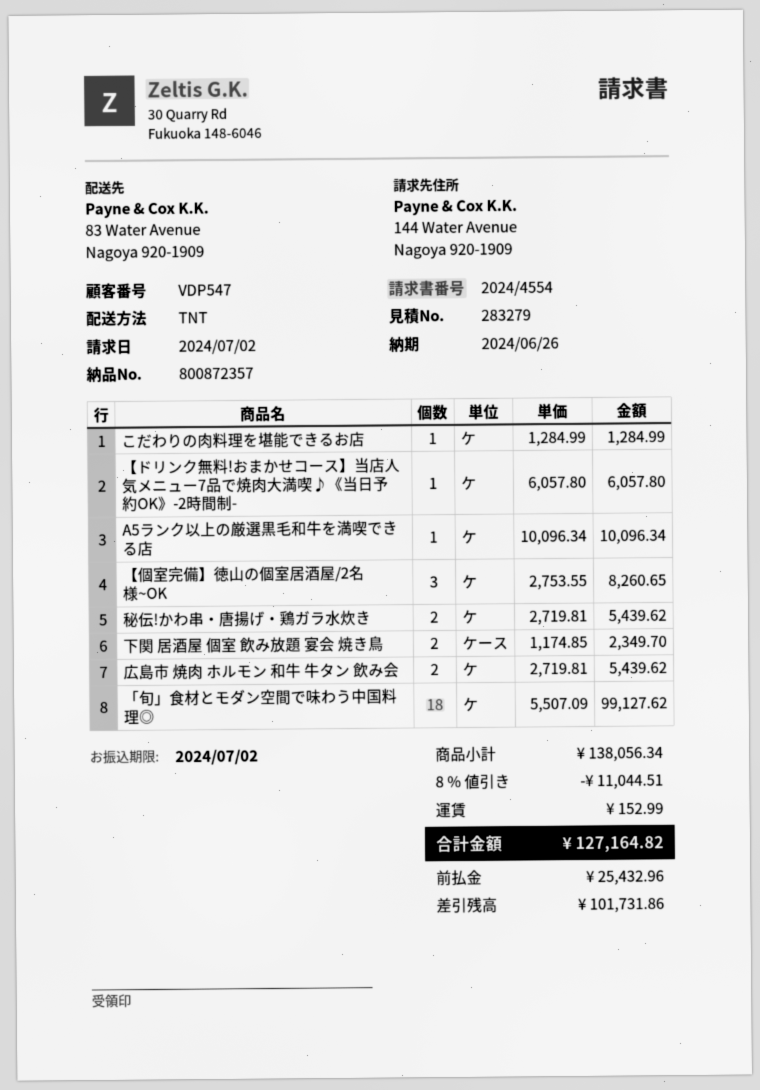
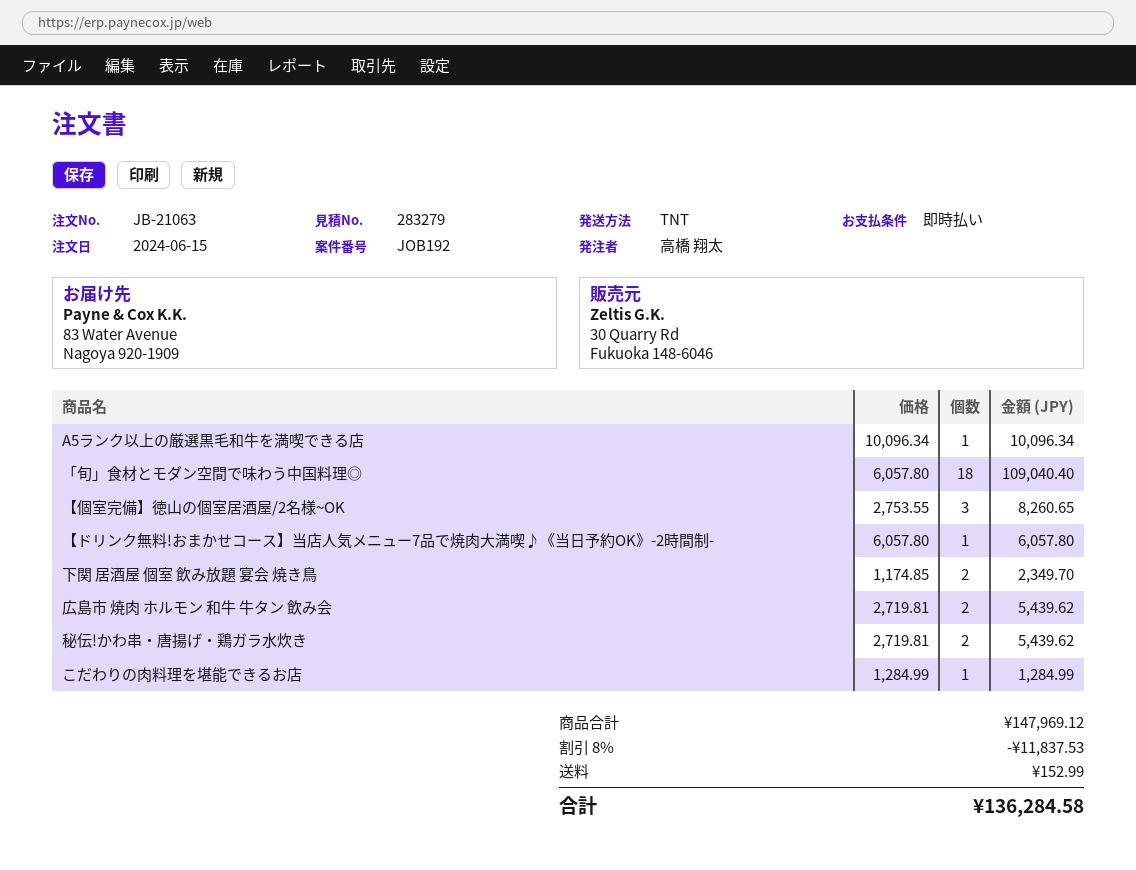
「旬」食材とモダン空間で味わう中国料理◎: 18 x 5507.09 = 99127.62 -> 18 x 6057.80 = 109040.40
subtotal: 138056.34 -> 147969.12
discount: 8% = 11044.51 -> 8% = 11837.53
total: 127164.82 -> 136284.58

